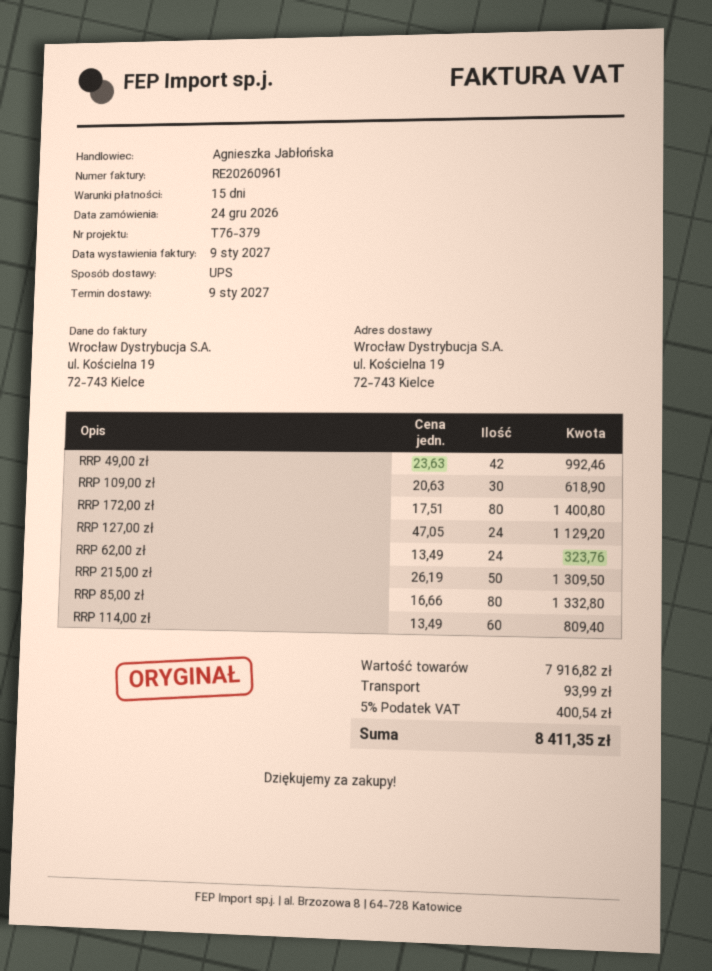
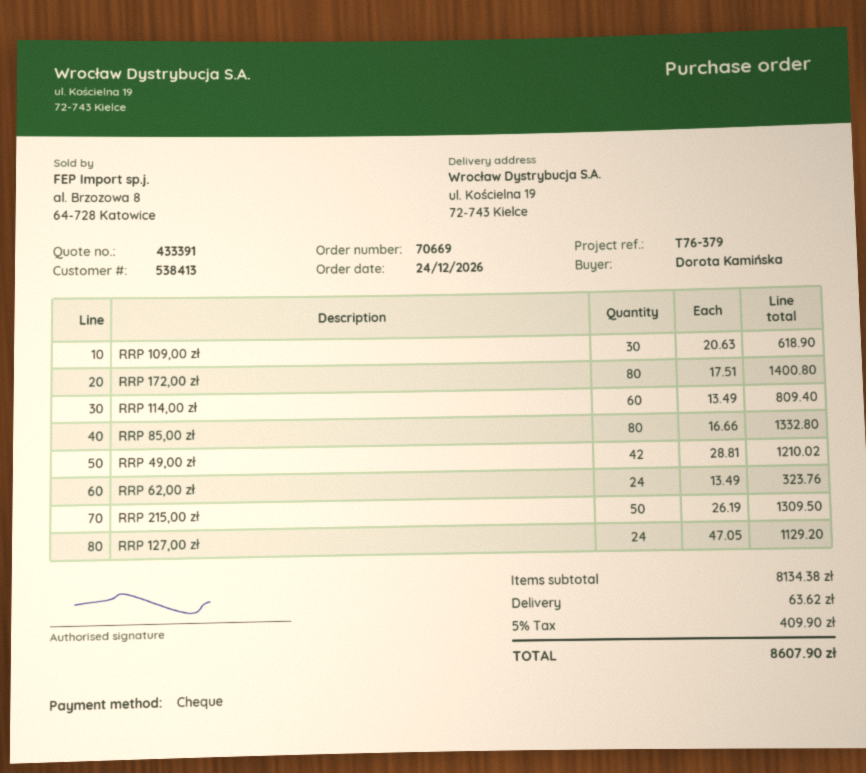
RRP 49,00 zł: 42 x 23.63 = 992.46 -> 42 x 28.81 = 1210.02
subtotal: 7916.82 -> 8134.38
shipping: 93.99 -> 63.62
tax: 5% = 400.54 -> 5% = 409.90
total: 8411.35 -> 8607.90

